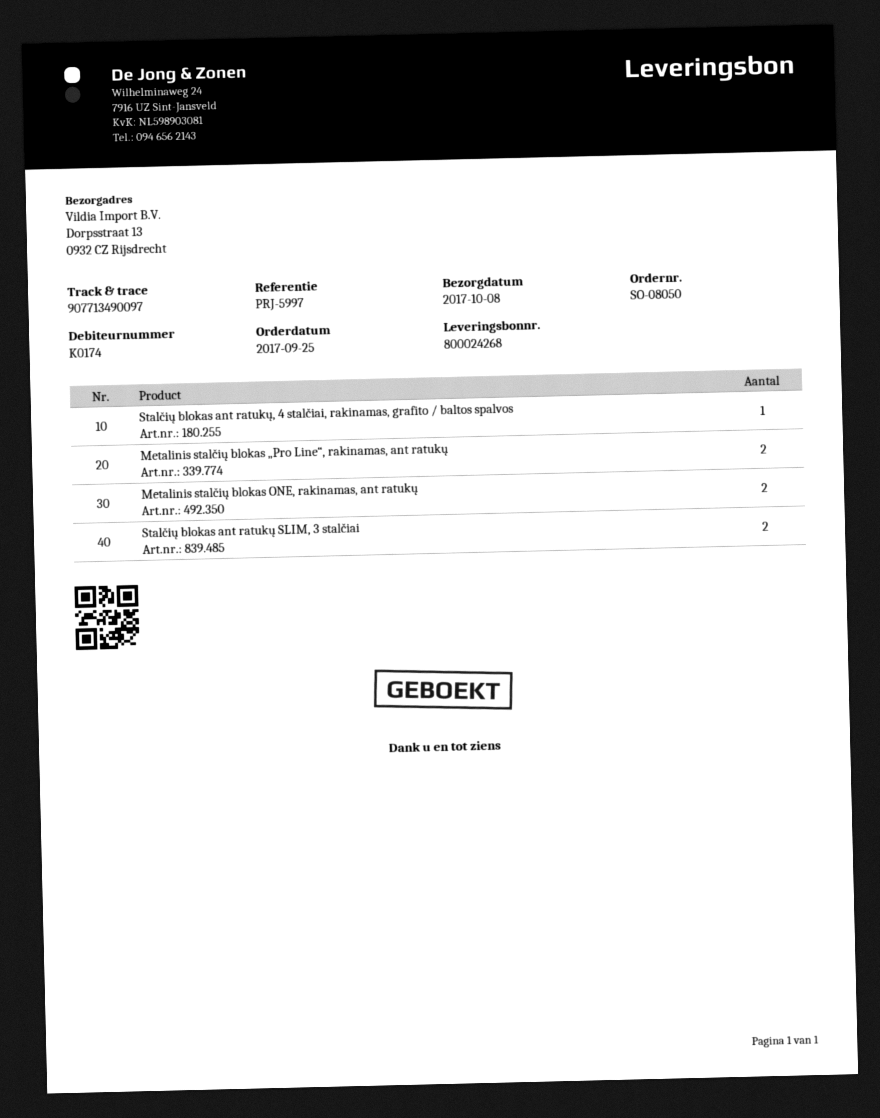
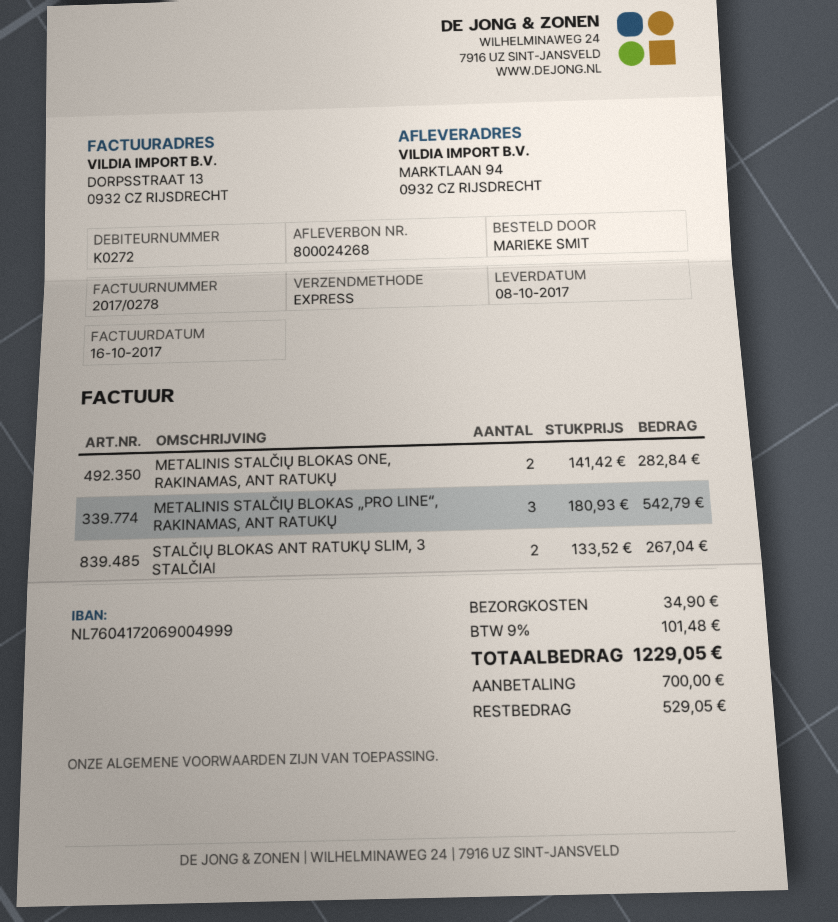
customer number: K0174 -> K0272
ship to: Dorpsstraat 13, 0932 CZ Rijsdrecht -> MARKTLAAN 94, 0932 CZ RIJSDRECHT
Stalčių blokas ant ratukų, 4 stalčiai, rakinamas, grafito / baltos spalvos: 1 -> none
Metalinis stalčių blokas „Pro Line“, rakinamas, ant ratukų: 2 -> 3

